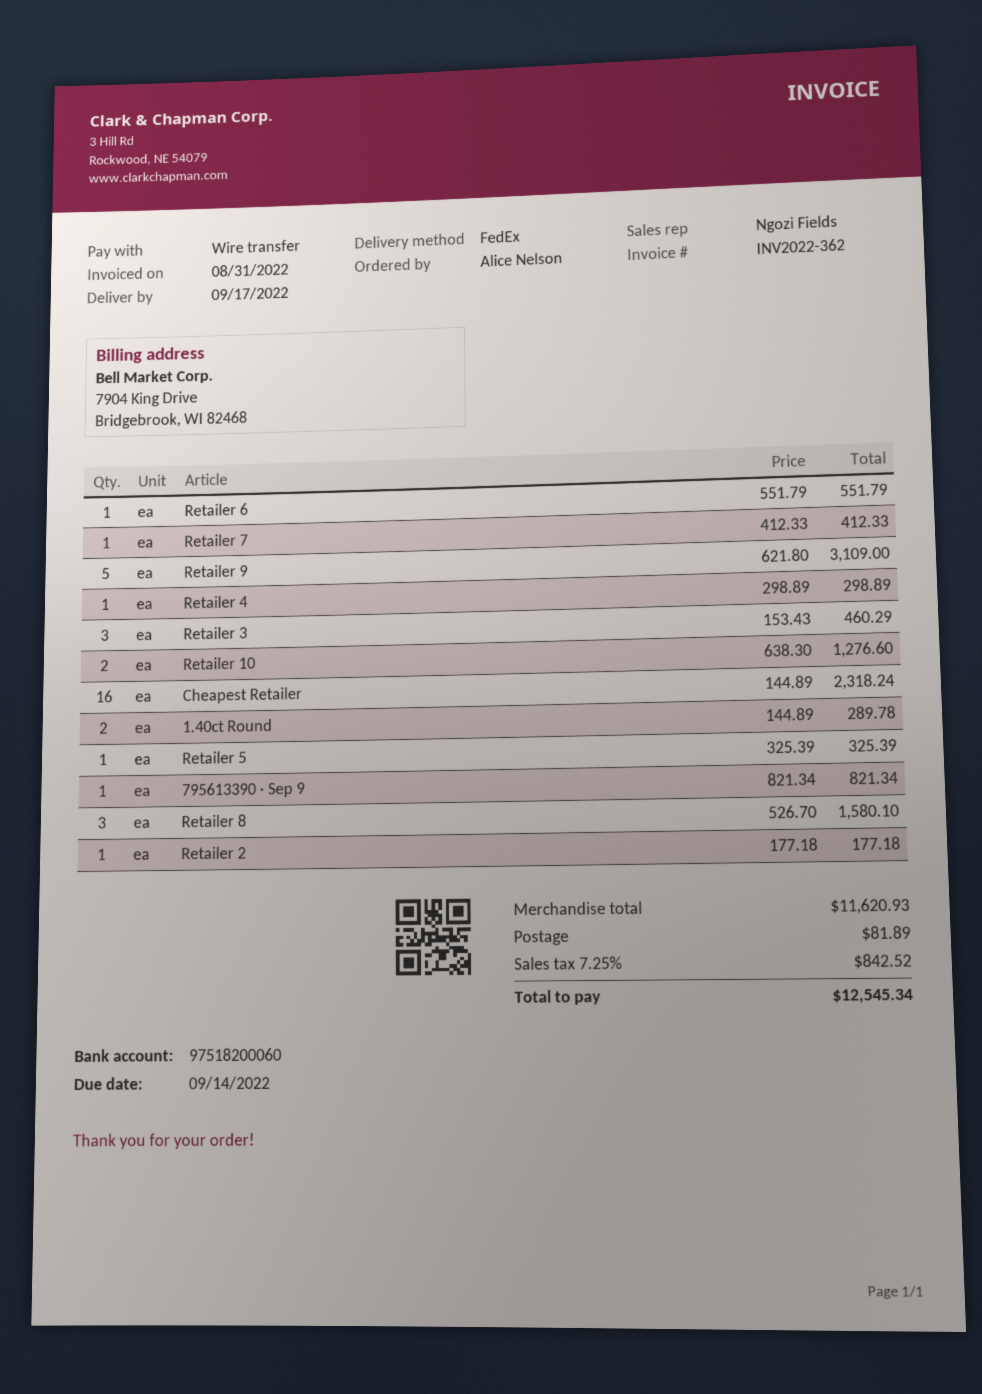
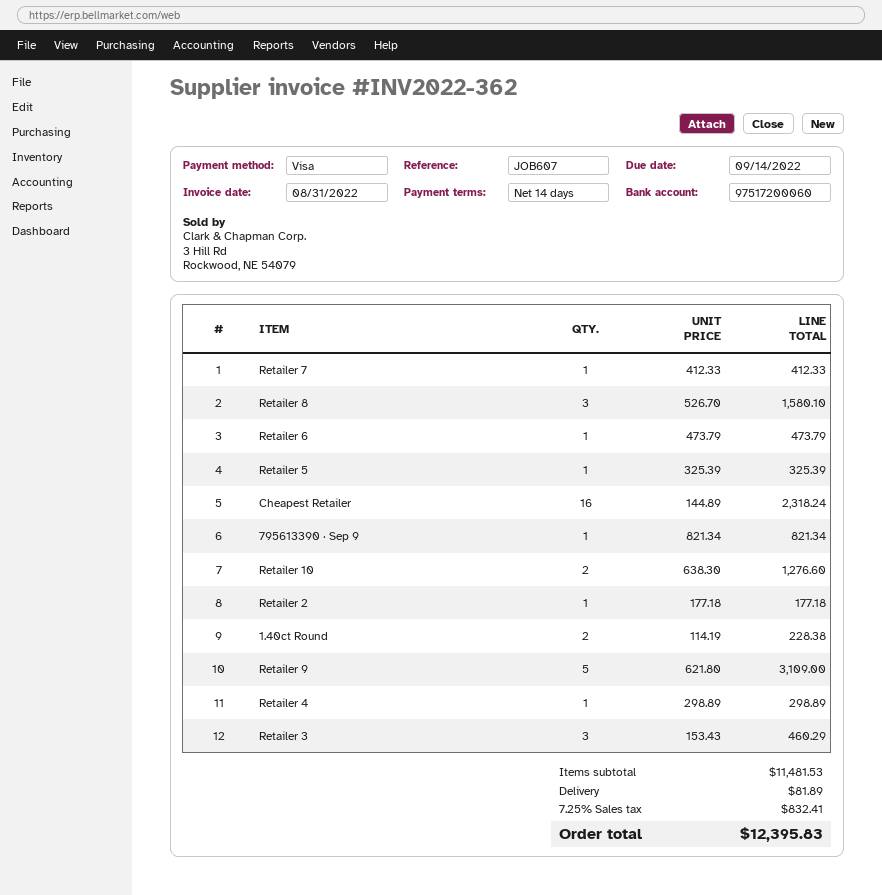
payment method: bank transfer -> Visa
bank account: 97518200060 -> 97517200060
Retailer 6: 1 x 551.79 = 551.79 -> 1 x 473.79 = 473.79
1.40ct Round: 2 x 144.89 = 289.78 -> 2 x 114.19 = 228.38
subtotal: 11620.93 -> 11481.53
tax: 7.25% = 842.52 -> 7.25% = 832.41
total: 12545.34 -> 12395.83

